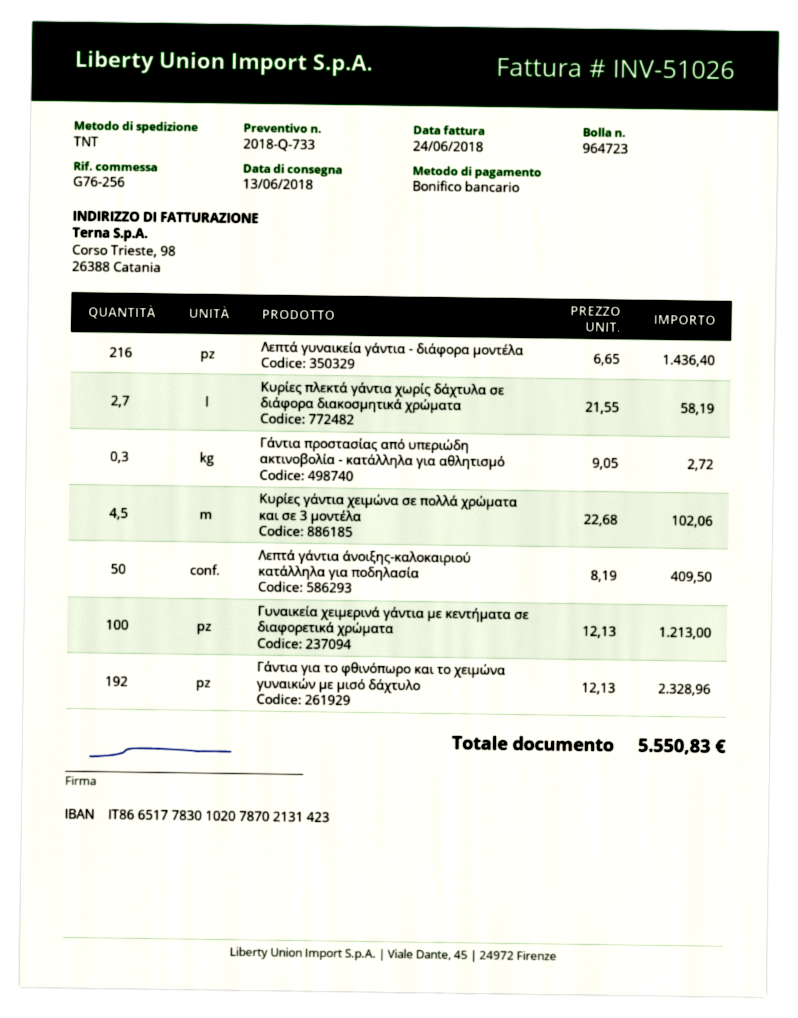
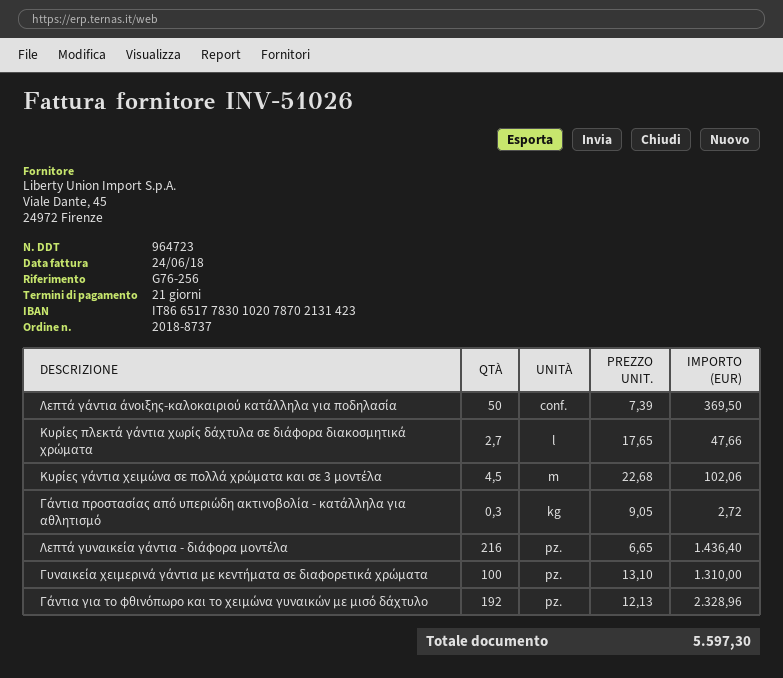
Κυρίες πλεκτά γάντια χωρίς δάχτυλα σε διάφορα διακοσμητικά χρώματα: 2.7 x 21.55 = 58.19 -> 2.7 x 17.65 = 47.66
Λεπτά γάντια άνοιξης-καλοκαιριού κατάλληλα για ποδηλασία: 50 x 8.19 = 409.50 -> 50 x 7.39 = 369.50
Γυναικεία χειμερινά γάντια με κεντήματα σε διαφορετικά χρώματα: 100 x 12.13 = 1213.00 -> 100 x 13.10 = 1310.00
total: 5550.83 -> 5597.30

